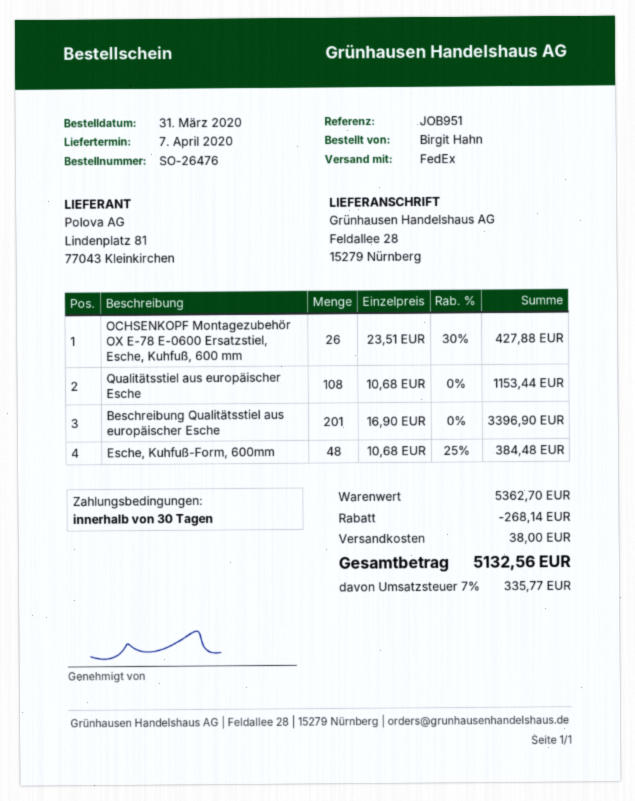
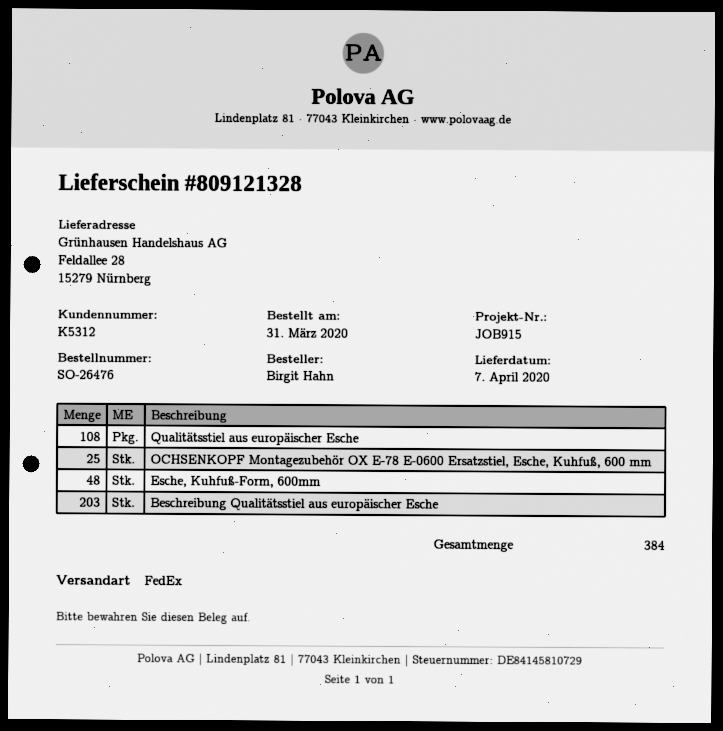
reference: JOB951 -> JOB915
OCHSENKOPF Montagezubehör OX E-78 E-0600 Ersatzstiel, Esche, Kuhfuß, 600 mm: 26 -> 25
Beschreibung Qualitätsstiel aus europäischer Esche: 201 -> 203

